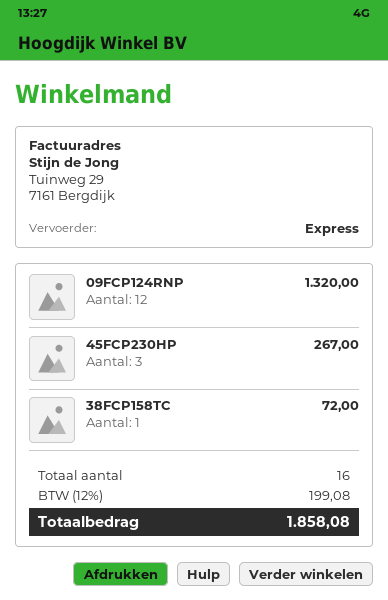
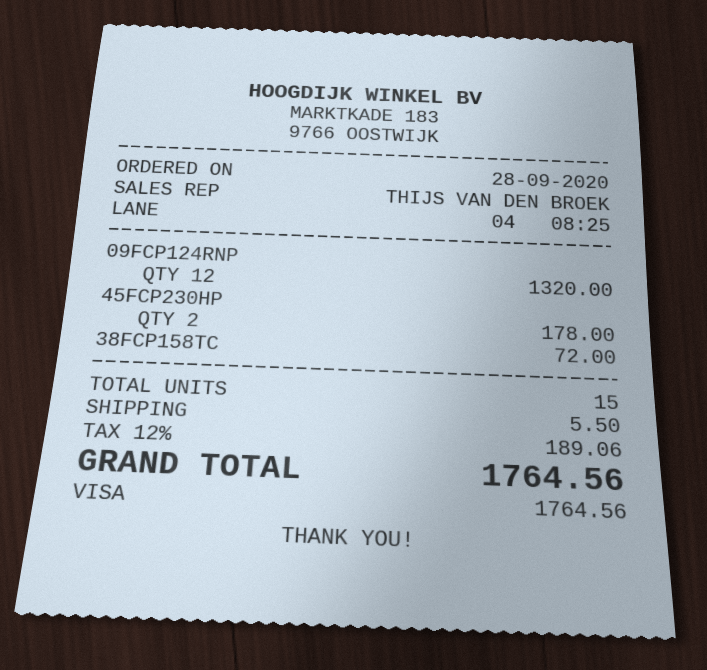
45FCP230HP: 3 for 267.00 -> 2 for 178.00
total quantity: 16 -> 15
shipping: none -> 5.50
tax: 12% = 199.08 -> 12% = 189.06
total: 1858.08 -> 1764.56

